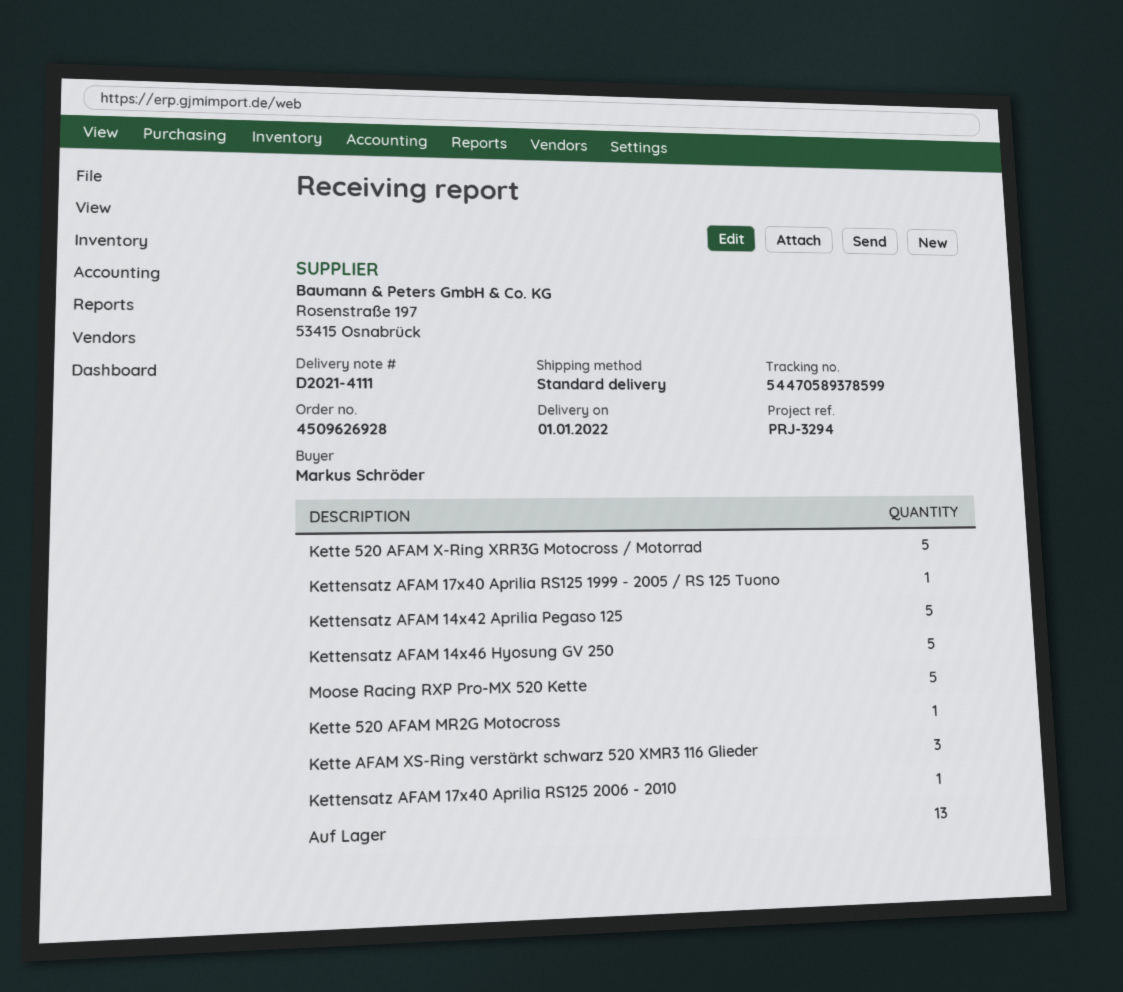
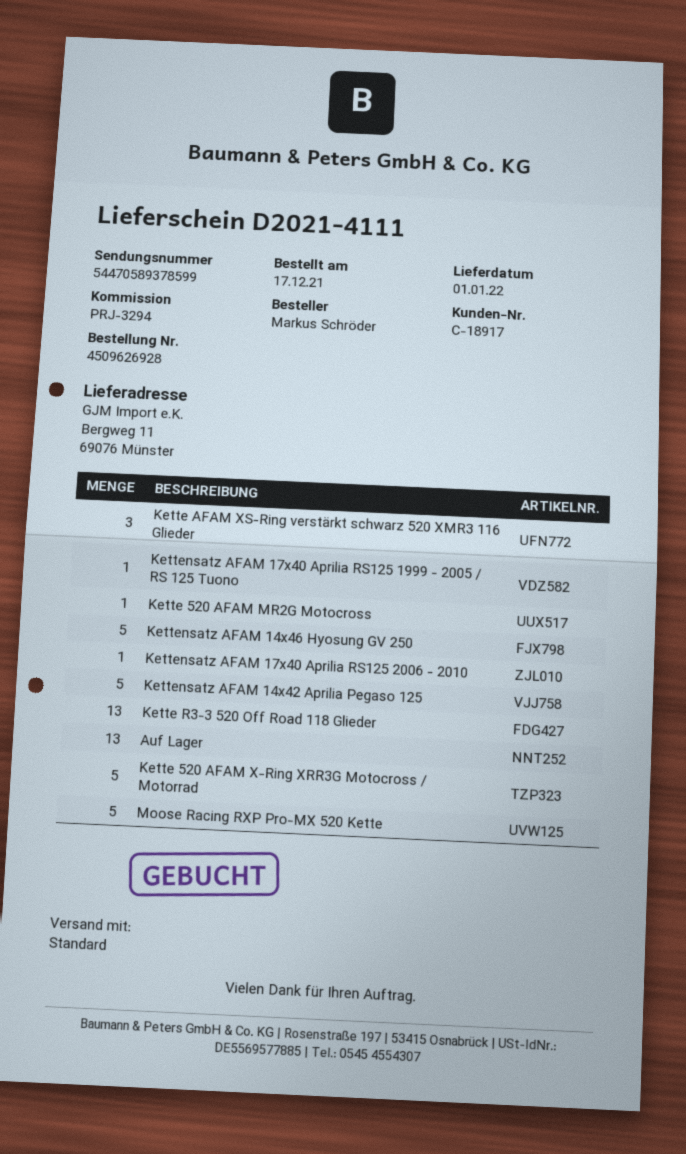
Kette R3-3 520 Off Road 118 Glieder: none -> 13

